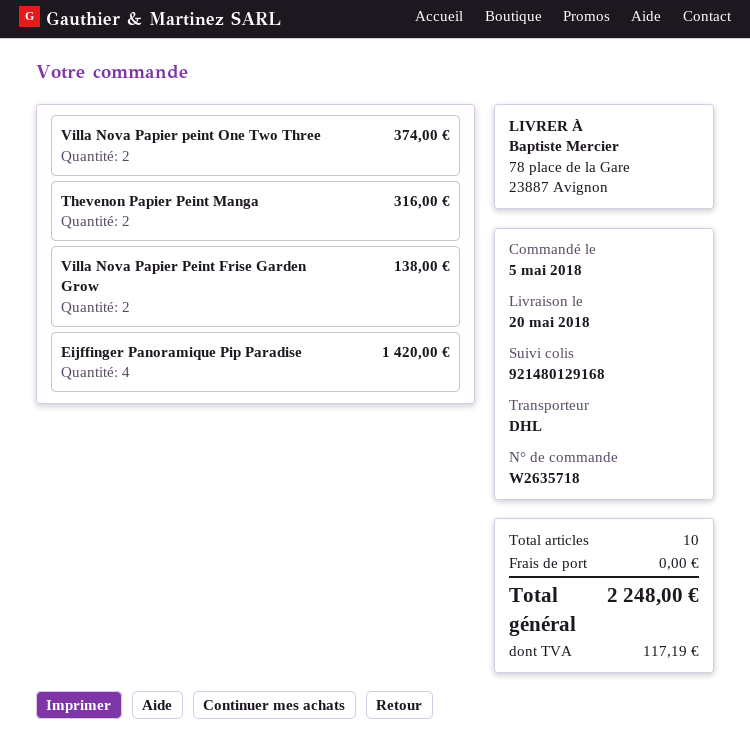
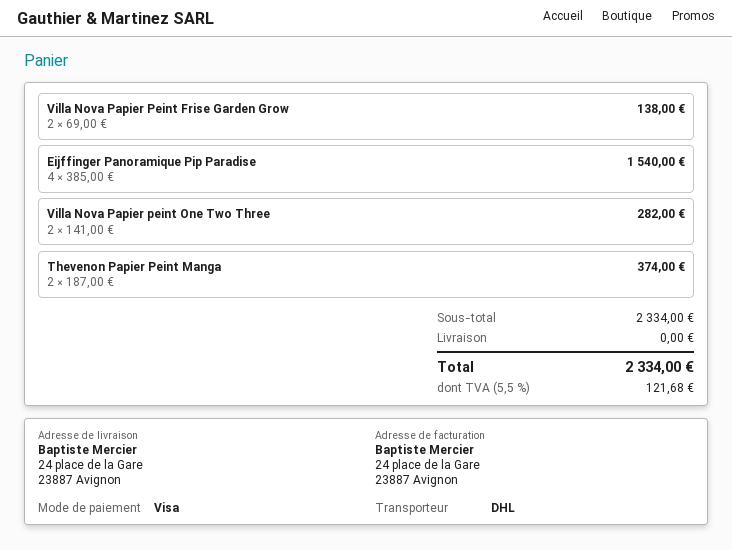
ship to: 78 place de la Gare, 23887 Avignon -> 24 place de la Gare, 23887 Avignon
Villa Nova Papier peint One Two Three: 2 for 374.00 -> 2 for 282.00
Thevenon Papier Peint Manga: 2 for 316.00 -> 2 for 374.00
Eijffinger Panoramique Pip Paradise: 4 for 1420.00 -> 4 for 1540.00
tax: 117.19 -> 121.68
total: 2248.00 -> 2334.00

